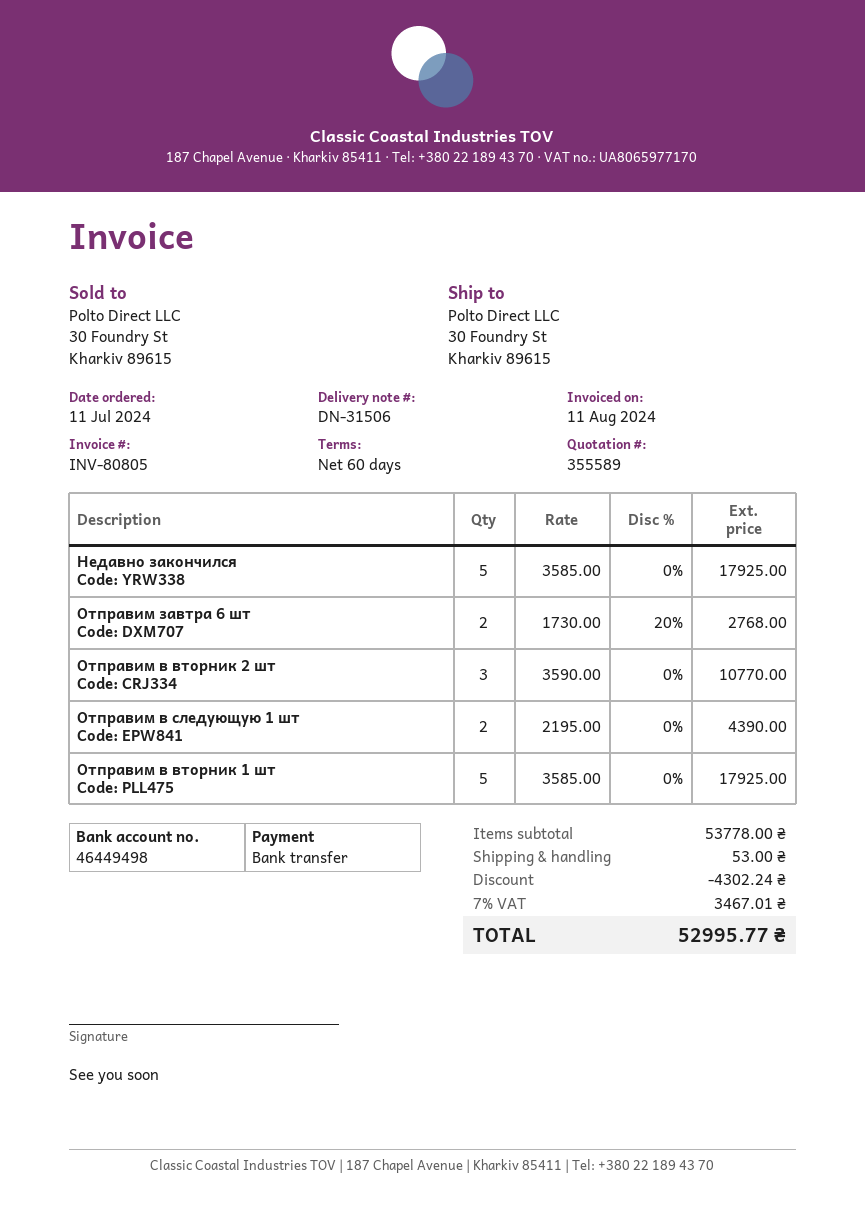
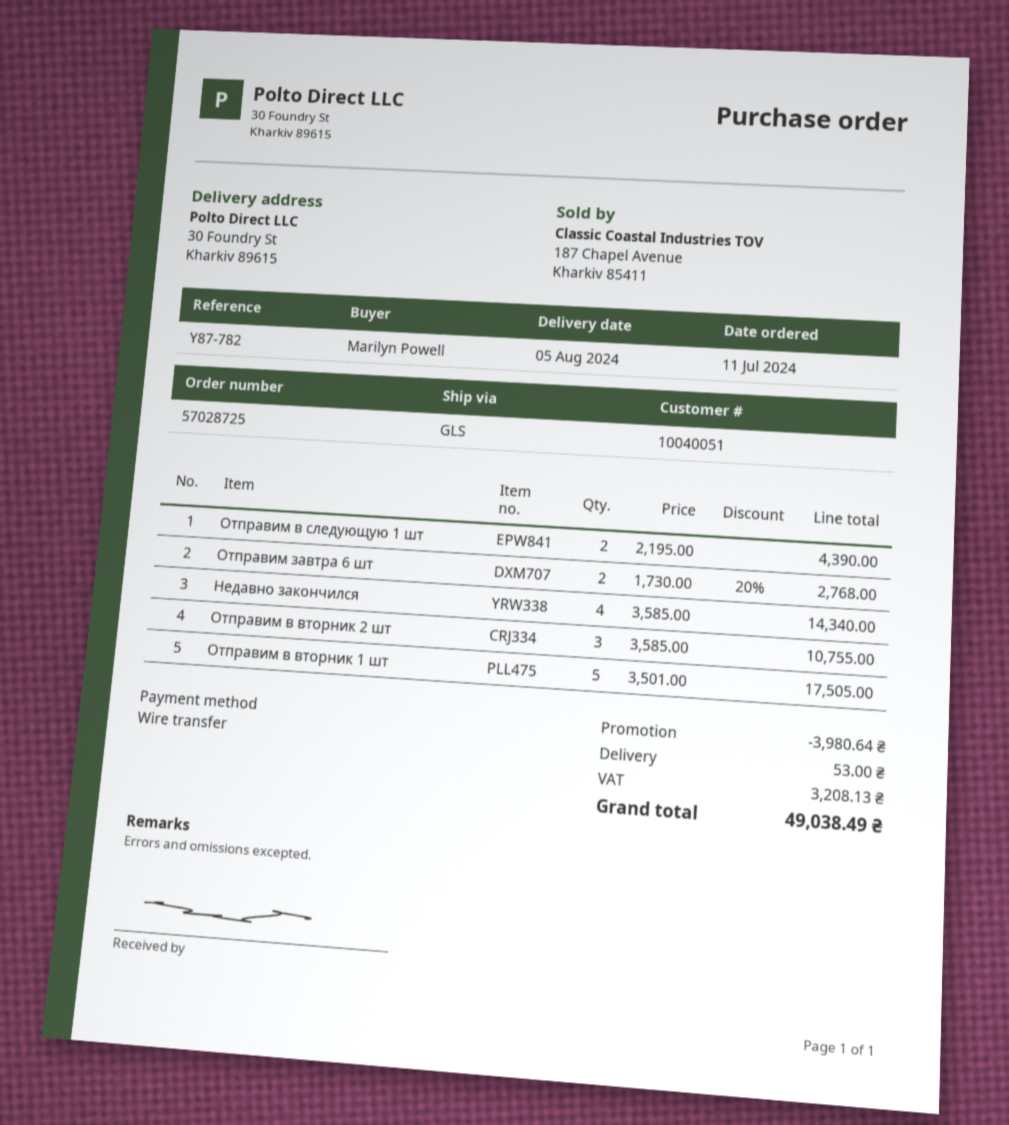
Недавно закончился: 5 x 3585.00 = 17925.00 -> 4 x 3585.00 = 14340.00
Отправим в вторник 2 шт: 3 x 3590.00 = 10770.00 -> 3 x 3585.00 = 10755.00
Отправим в вторник 1 шт: 5 x 3585.00 = 17925.00 -> 5 x 3501.00 = 17505.00
discount: 4302.24 -> 3980.64
tax: 3467.01 -> 3208.13
total: 52995.77 -> 49038.49

